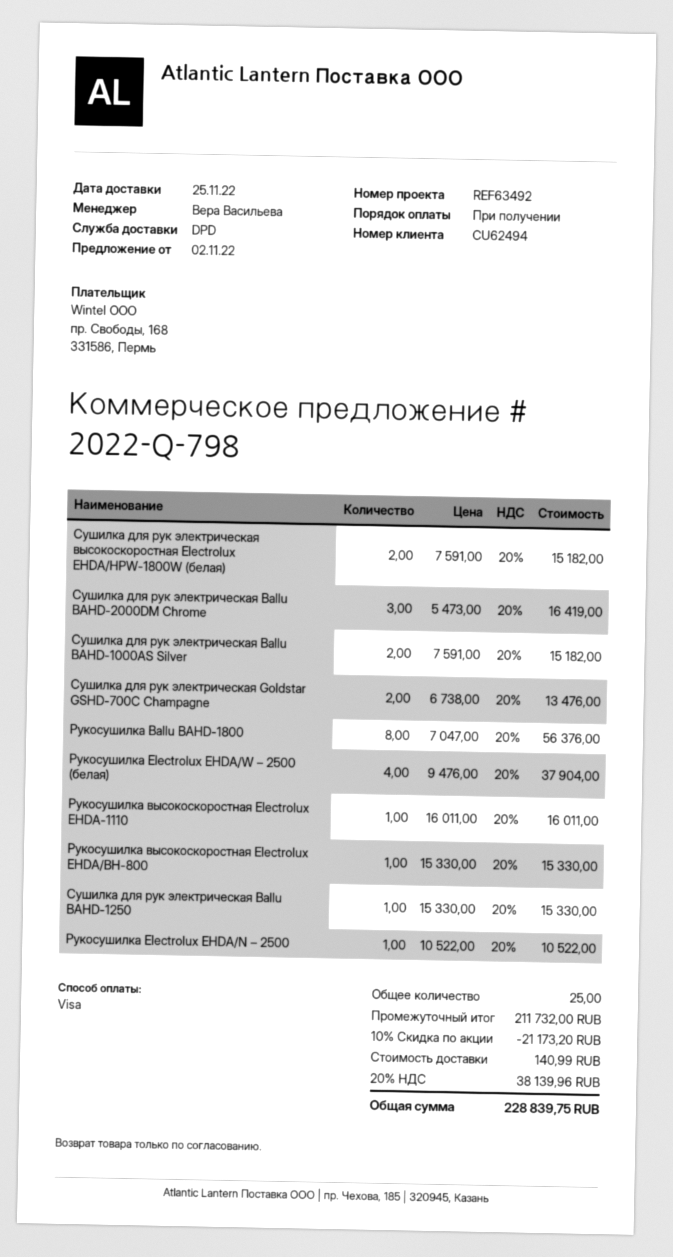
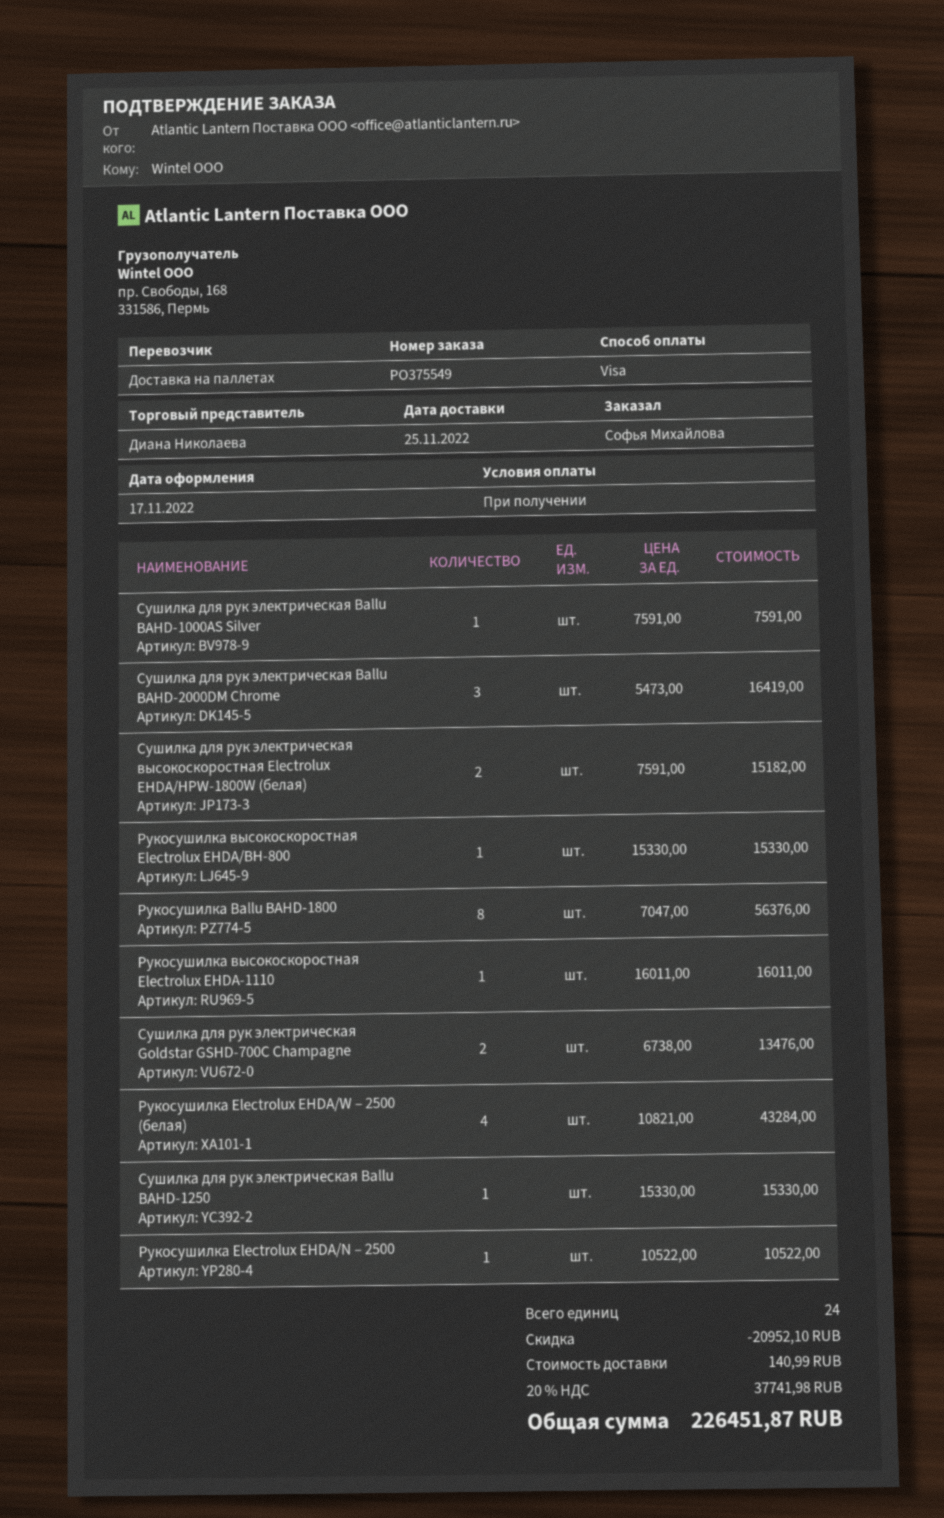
sales rep: Вера Васильева -> Диана Николаева
shipping method: DPD -> pallet freight
Сушилка для рук электрическая Ballu BAHD-1000AS Silver: 2 x 7591.00 = 15182.00 -> 1 x 7591.00 = 7591.00
Рукосушилка Electrolux EHDA/W – 2500 (белая): 4 x 9476.00 = 37904.00 -> 4 x 10821.00 = 43284.00
total quantity: 25 -> 24
discount: 21173.20 -> 20952.10
tax: 20% = 38139.96 -> 20% = 37741.98
total: 228839.75 -> 226451.87

